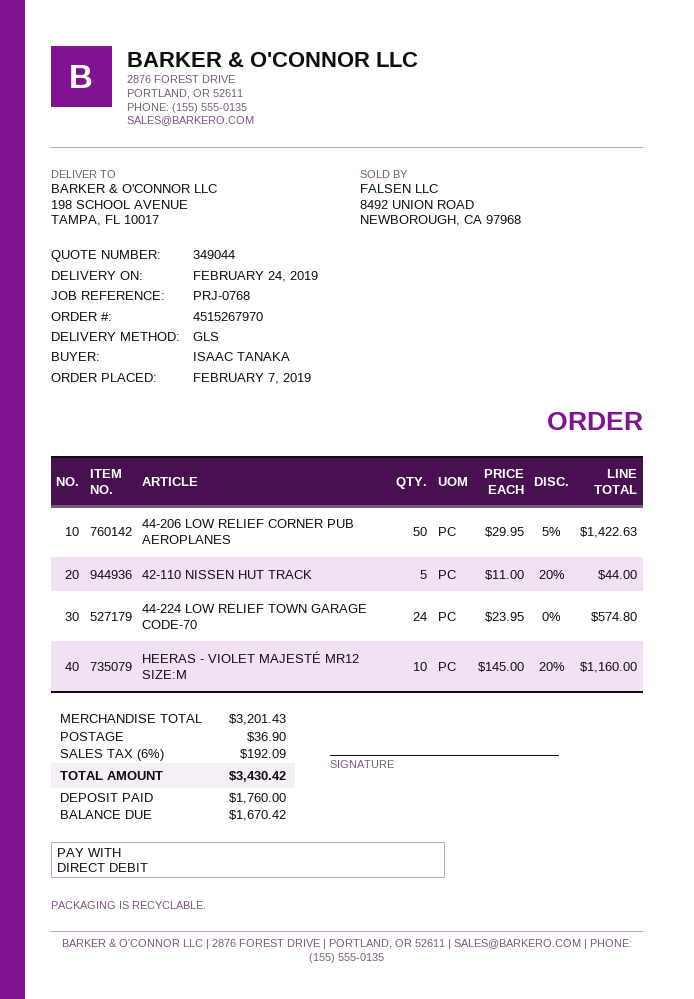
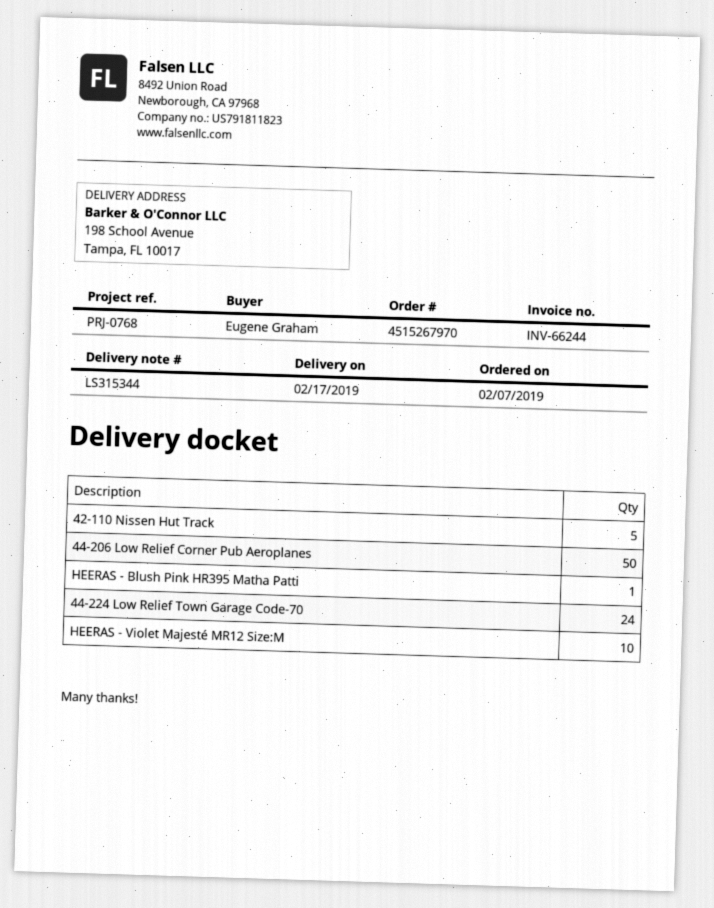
delivery date: 2019-02-24 -> 2019-02-17
ordered by: ISAAC TANAKA -> Eugene Graham
HEERAS - Blush Pink HR395 Matha Patti: none -> 1

